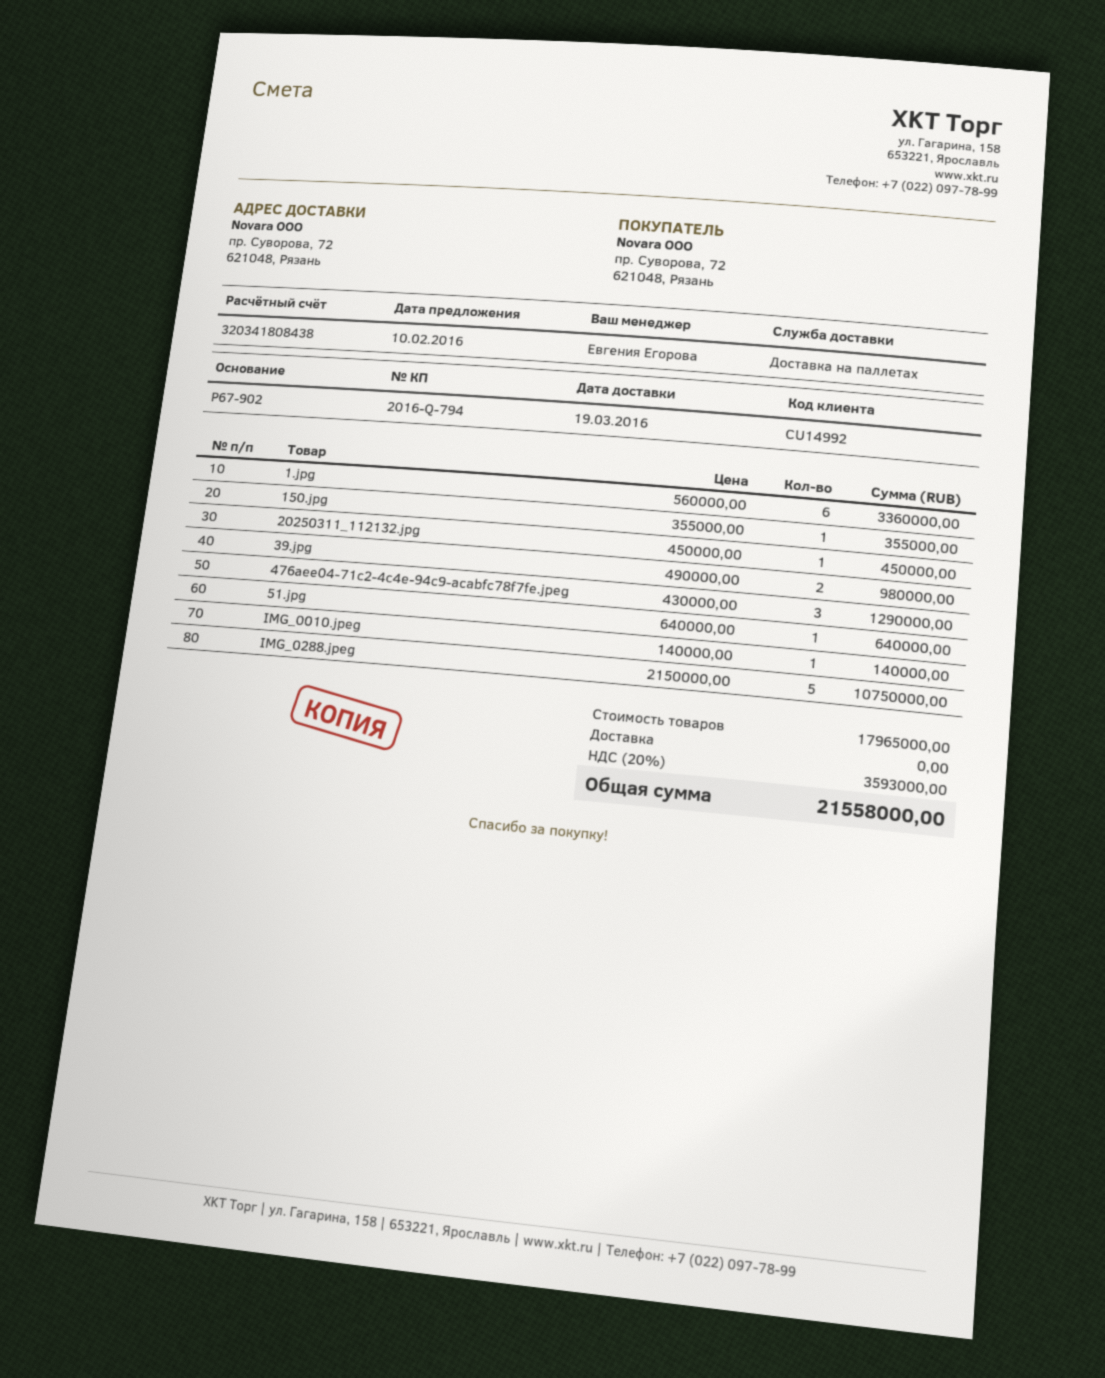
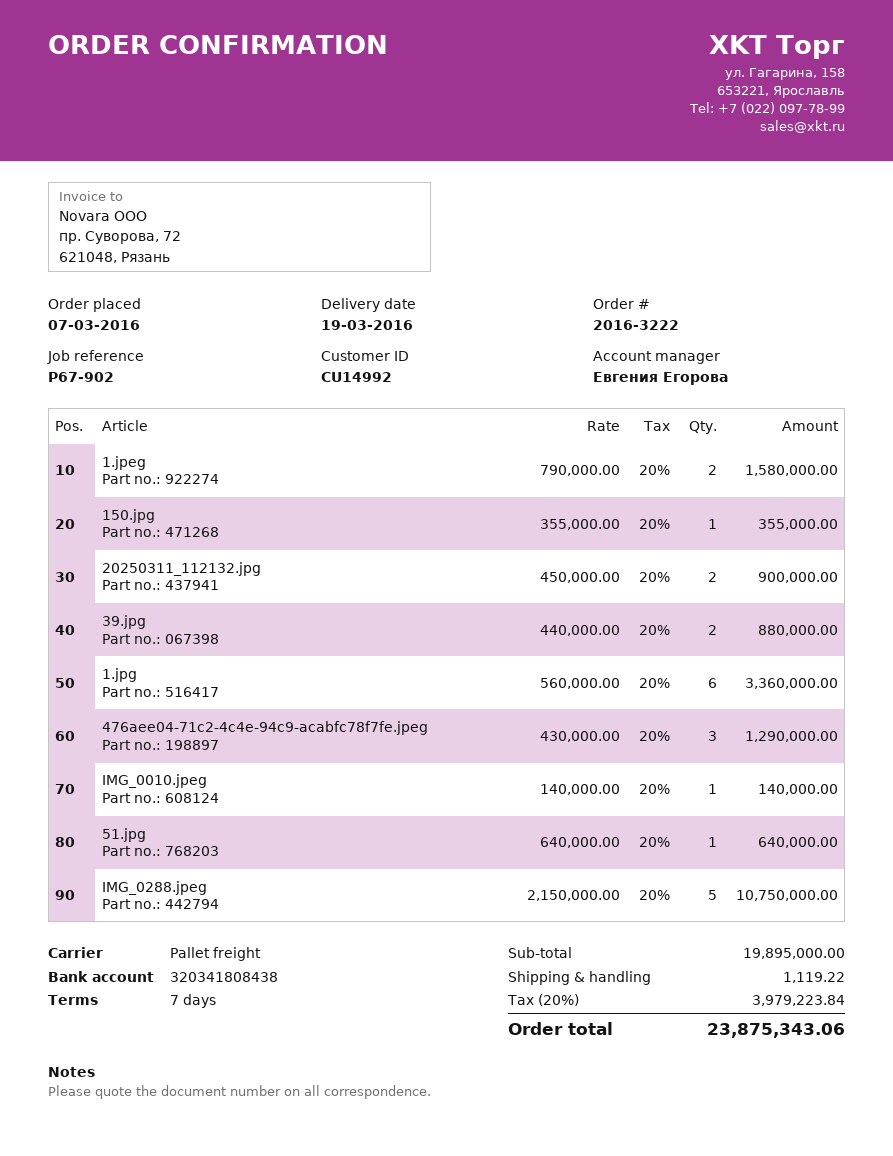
20250311_112132.jpg: 1 x 450000.00 = 450000.00 -> 2 x 450000.00 = 900000.00
39.jpg: 2 x 490000.00 = 980000.00 -> 2 x 440000.00 = 880000.00
1.jpeg: none -> 2 x 790000.00 = 1580000.00
subtotal: 17965000.00 -> 19895000.00
shipping: 0.00 -> 1119.22
tax: 20% = 3593000.00 -> 20% = 3979223.84
total: 21558000.00 -> 23875343.06

